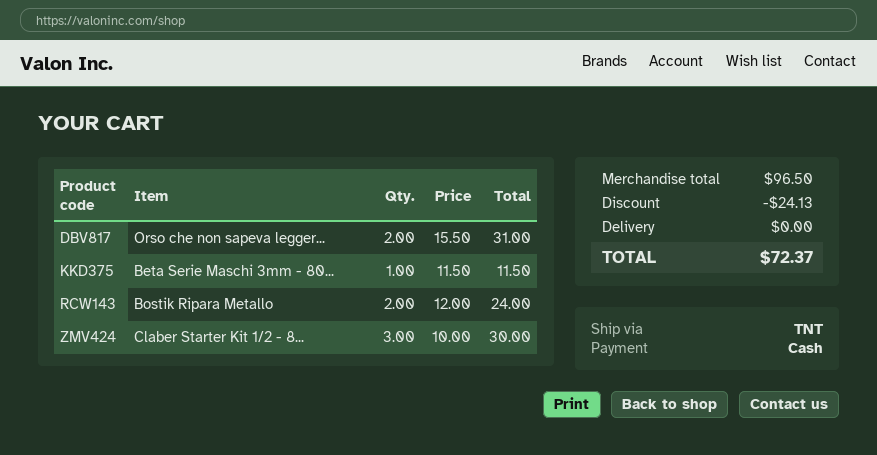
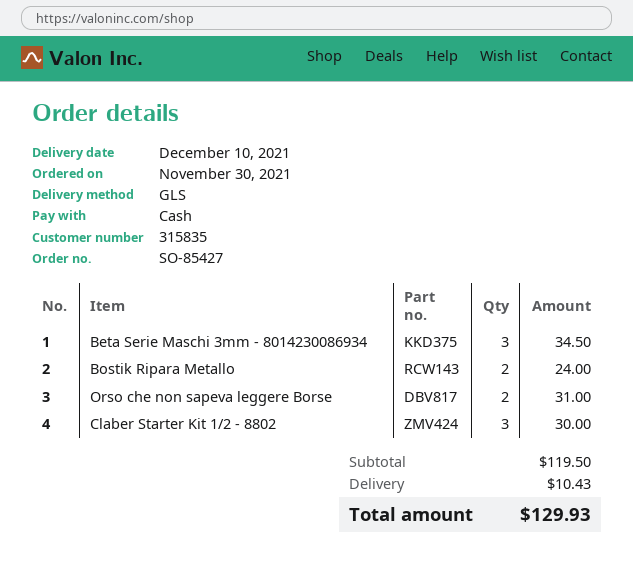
shipping method: TNT -> GLS
Beta Serie Maschi 3mm - 80...: 1 for 11.50 -> 3 for 34.50
subtotal: 96.50 -> 119.50
discount: 24.13 -> none
shipping: 0.00 -> 10.43
total: 72.37 -> 129.93

